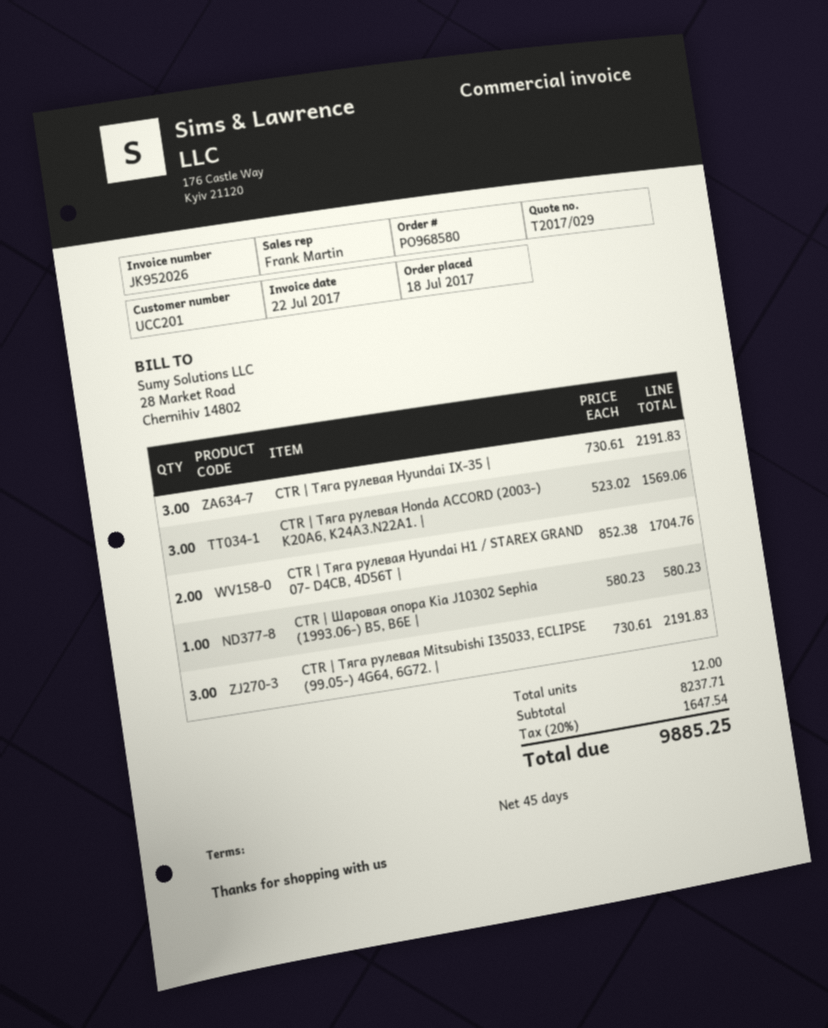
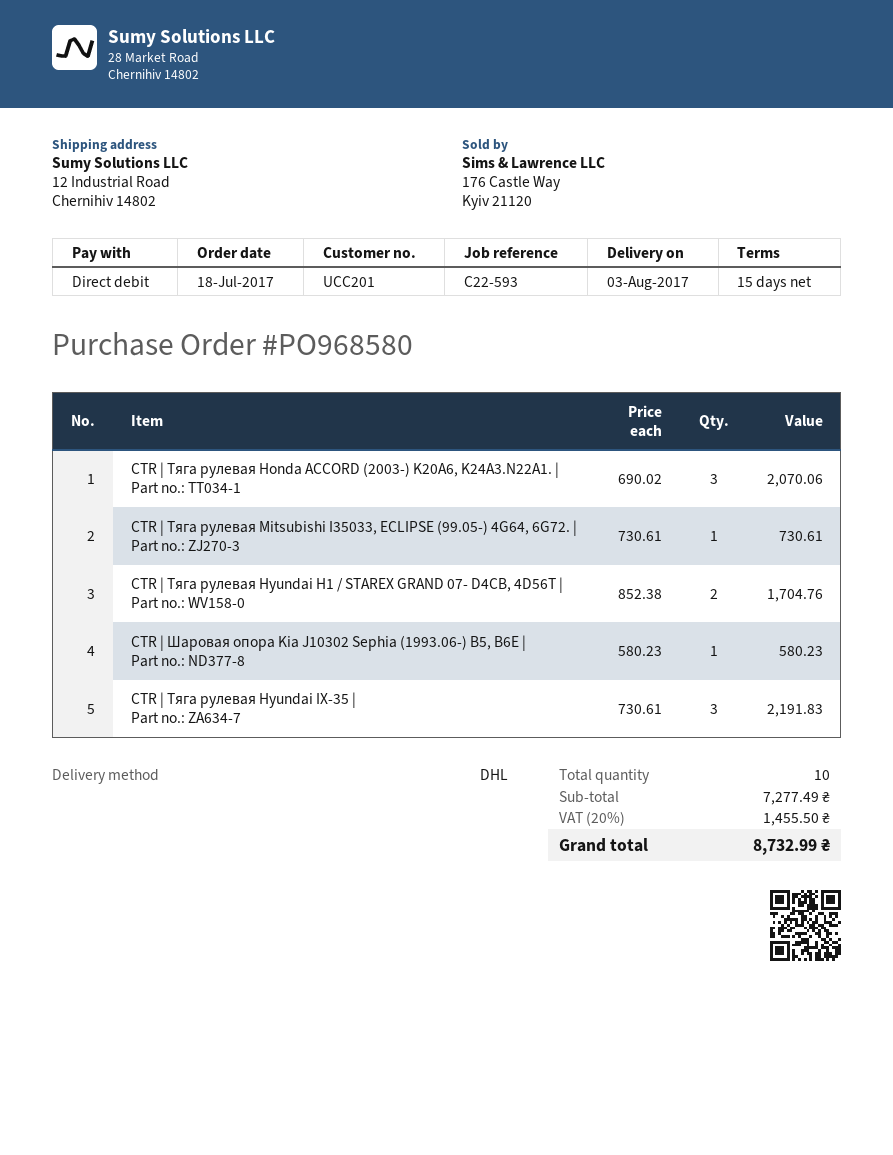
payment terms: 45 days -> 15 days
CTR | Тяга рулевая Honda ACCORD (2003-) K20A6, K24A3.N22A1. |: 3 x 523.02 = 1569.06 -> 3 x 690.02 = 2070.06
CTR | Тяга рулевая Mitsubishi I35033, ECLIPSE (99.05-) 4G64, 6G72. |: 3 x 730.61 = 2191.83 -> 1 x 730.61 = 730.61
total quantity: 12 -> 10
subtotal: 8237.71 -> 7277.49
tax: 20% = 1647.54 -> 20% = 1455.50
total: 9885.25 -> 8732.99

